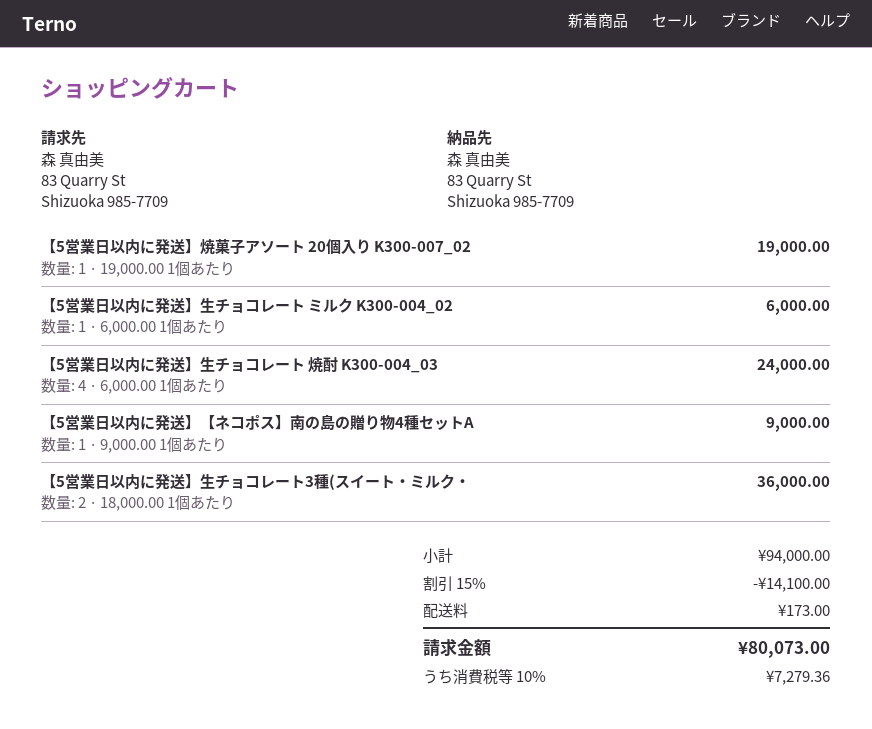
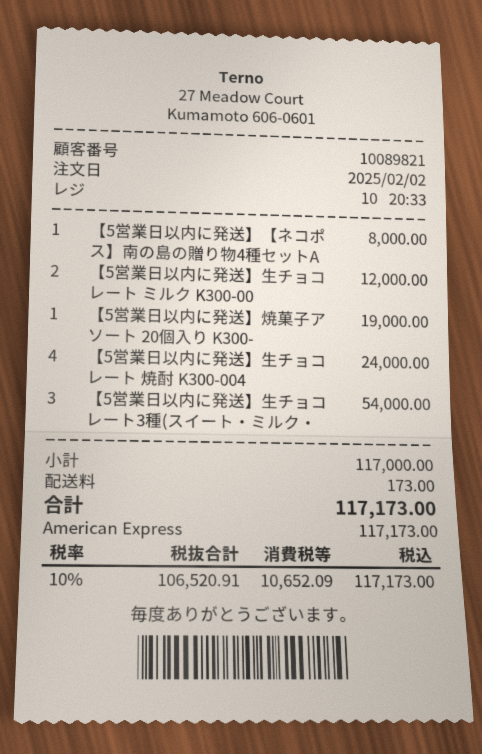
【5営業日以内に発送】生チョコレート ミルク K300-004_02: 1 for 6000.00 -> 2 for 12000.00
【5営業日以内に発送】【ネコポス】南の島の贈り物4種セットA: 1 for 9000.00 -> 1 for 8000.00
【5営業日以内に発送】生チョコレート3種(スイート・ミルク・: 2 for 36000.00 -> 3 for 54000.00
subtotal: 94000.00 -> 117000.00
discount: 15% = 14100.00 -> none
tax: 10% = 7279.36 -> 10% = 10652.09
total: 80073.00 -> 117173.00

